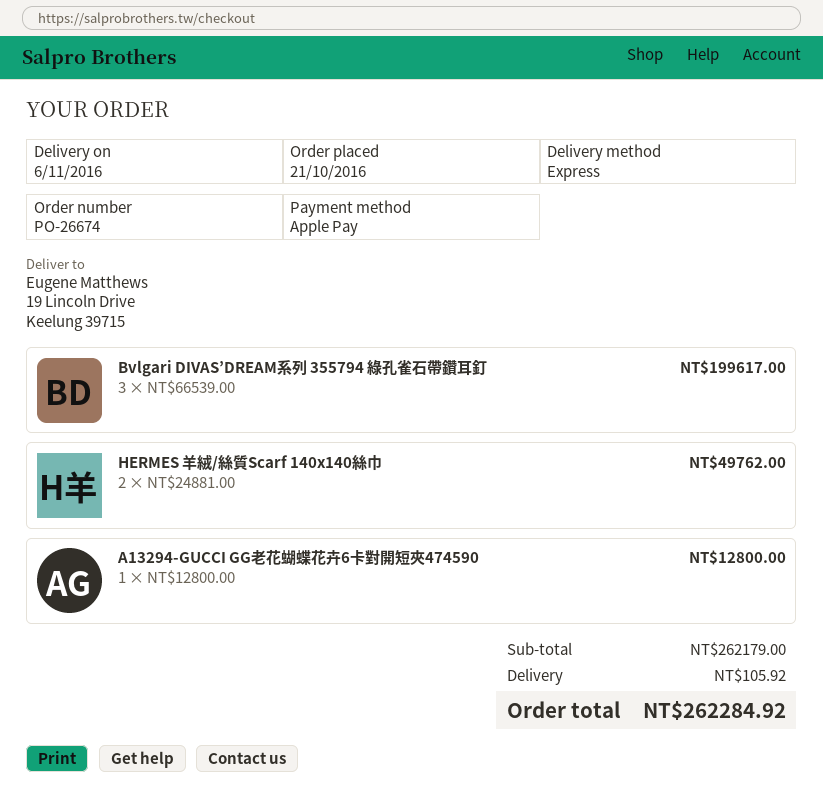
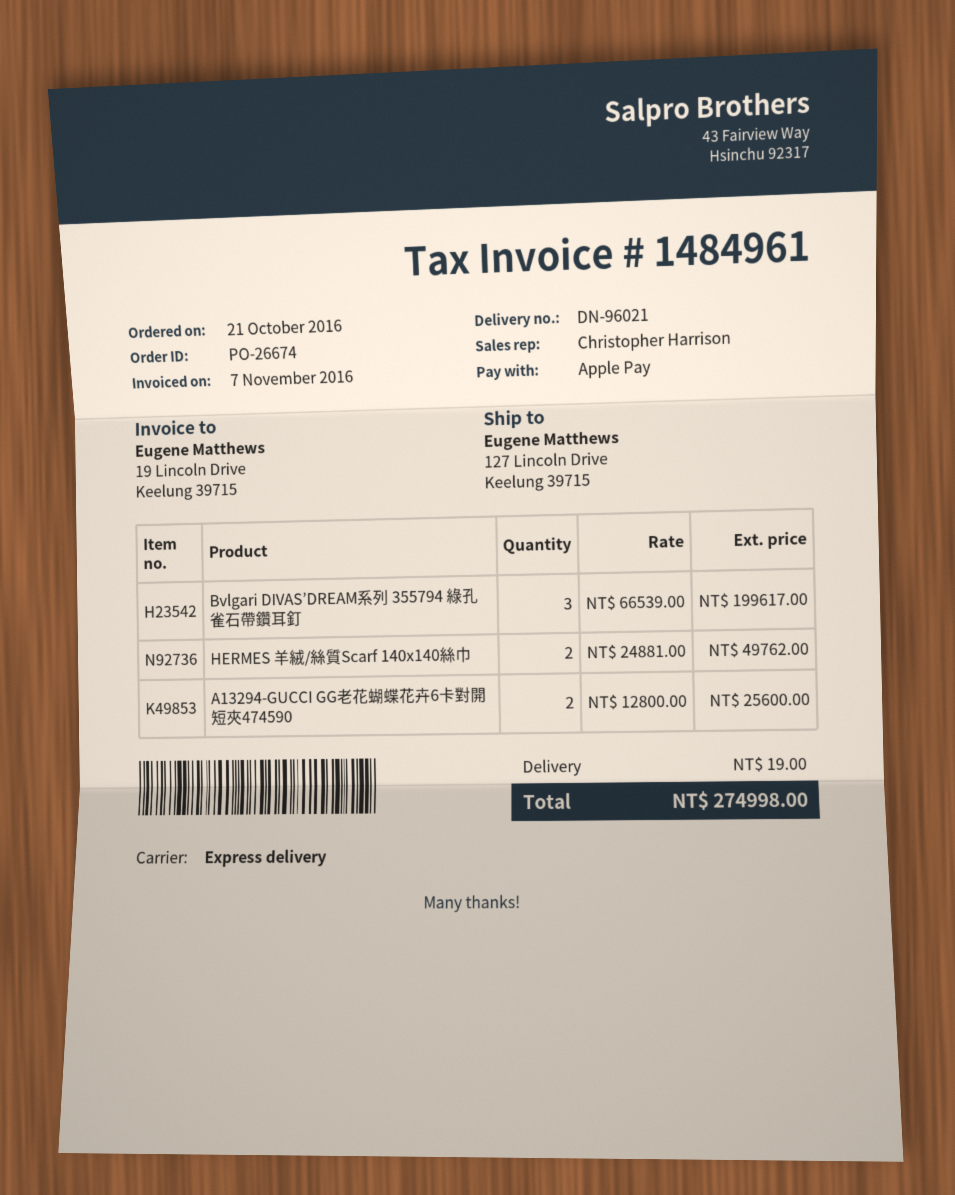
ship to: 19 Lincoln Drive, Keelung 39715 -> 127 Lincoln Drive, Keelung 39715
A13294-GUCCI GG老花蝴蝶花卉6卡對開短夾474590: 1 x 12800.00 = 12800.00 -> 2 x 12800.00 = 25600.00
shipping: 105.92 -> 19.00
total: 262284.92 -> 274998.00

